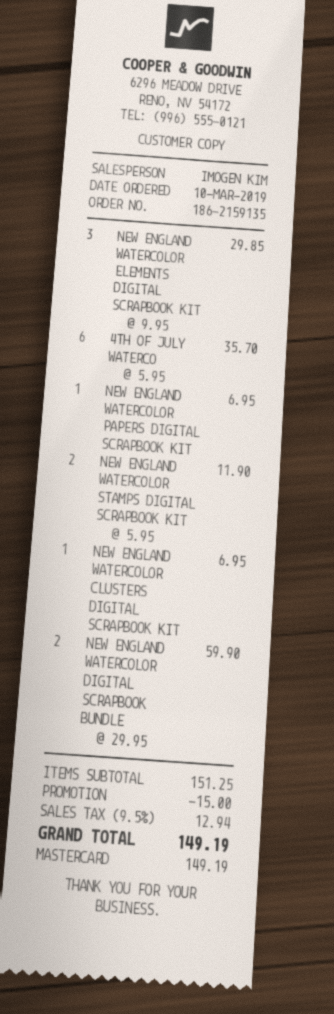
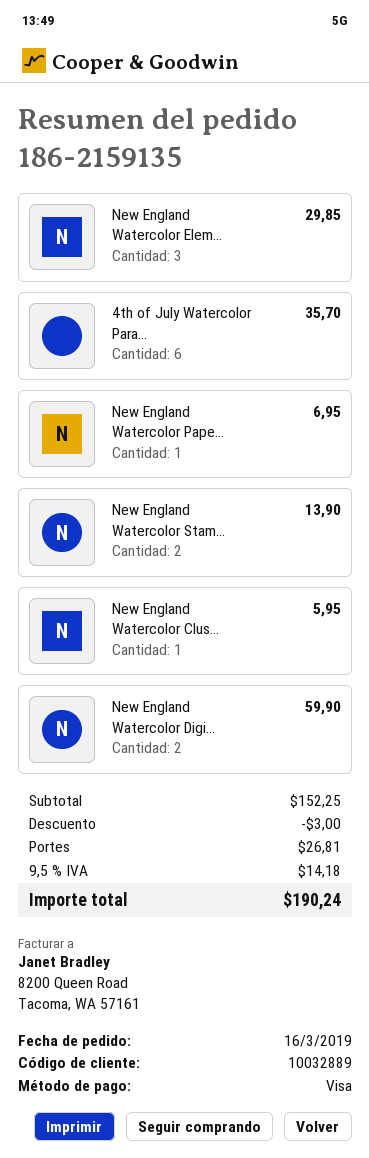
order date: 2019-03-10 -> 2019-03-16
payment method: Mastercard -> Visa
NEW ENGLAND WATERCOLOR STAMPS DIGITAL SCRAPBOOK KIT: 2 for 11.90 -> 2 for 13.90
NEW ENGLAND WATERCOLOR CLUSTERS DIGITAL SCRAPBOOK KIT: 1 for 6.95 -> 1 for 5.95
subtotal: 151.25 -> 152.25
discount: 15.00 -> 3.00
shipping: none -> 26.81
tax: 9.5% = 12.94 -> 9.5% = 14.18
total: 149.19 -> 190.24

